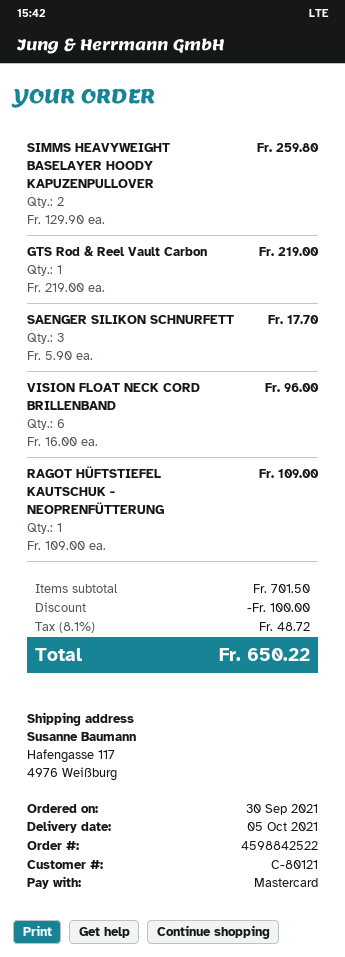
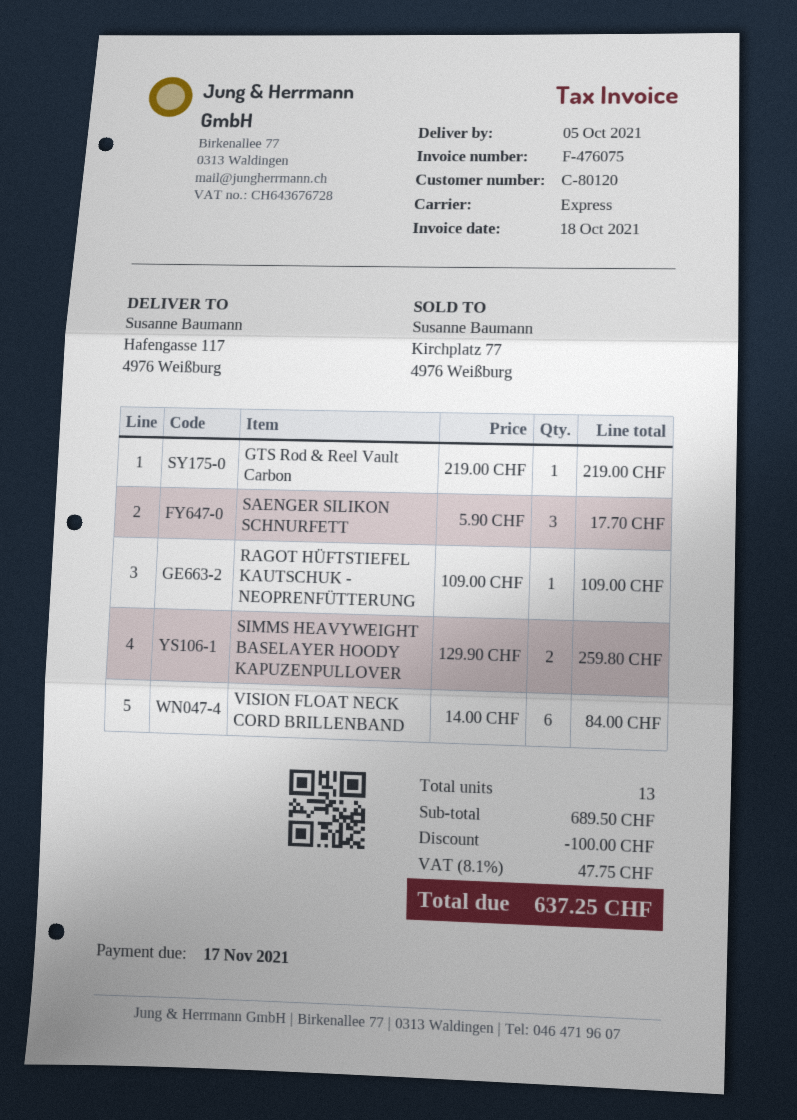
customer number: C-80121 -> C-80120
VISION FLOAT NECK CORD BRILLENBAND: 6 x 16.00 = 96.00 -> 6 x 14.00 = 84.00
subtotal: 701.50 -> 689.50
tax: 8.1% = 48.72 -> 8.1% = 47.75
total: 650.22 -> 637.25

